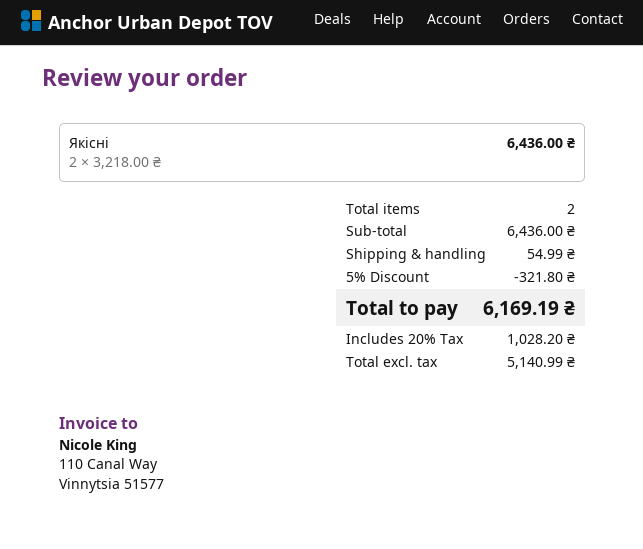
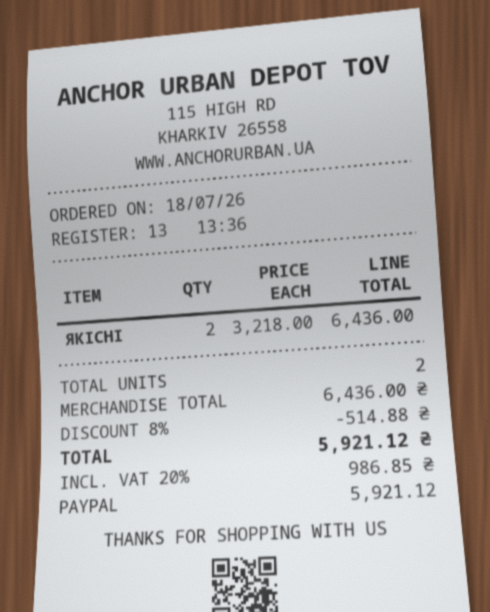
discount: 5% = 321.80 -> 8% = 514.88
shipping: 54.99 -> none
tax: 20% = 1028.20 -> 20% = 986.85
total: 6169.19 -> 5921.12

